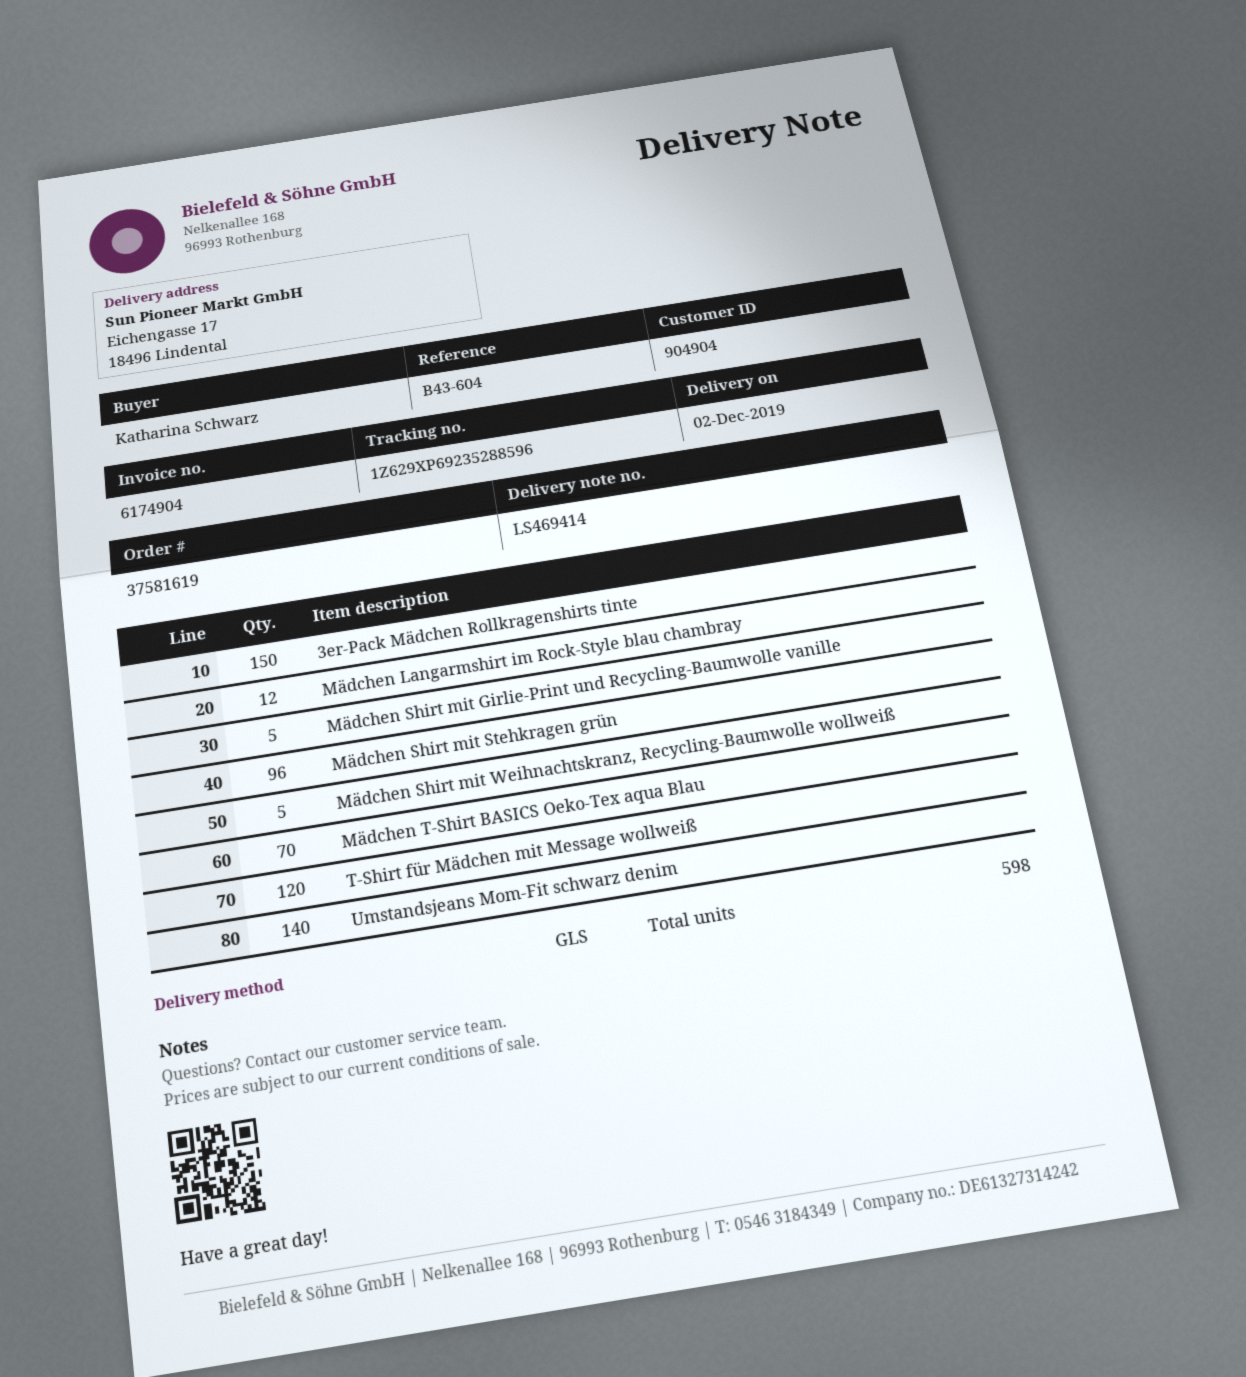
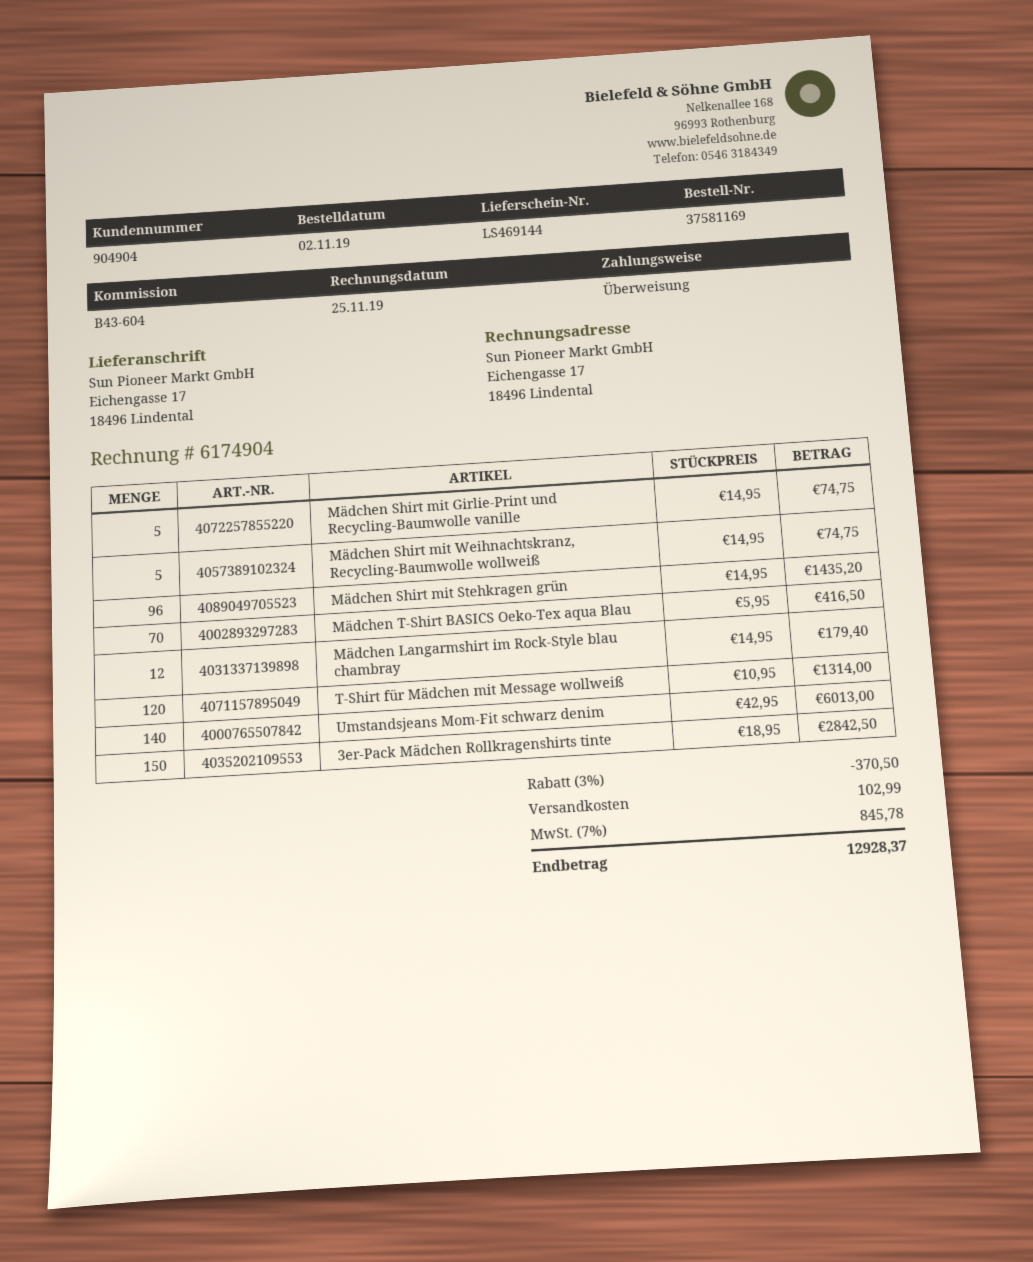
order number: 37581619 -> 37581169
delivery note number: LS469414 -> LS469144

